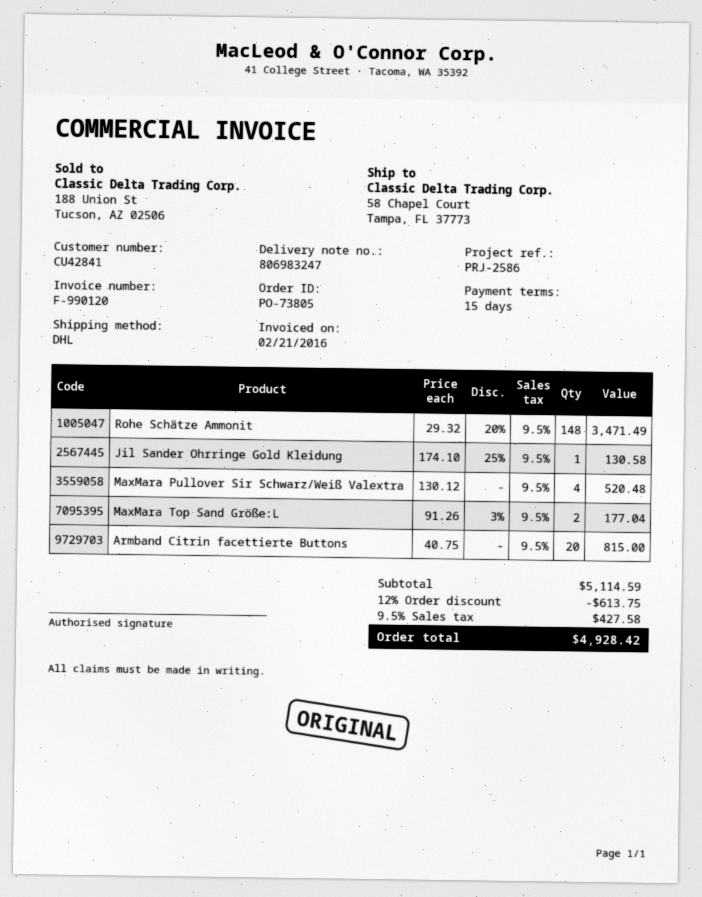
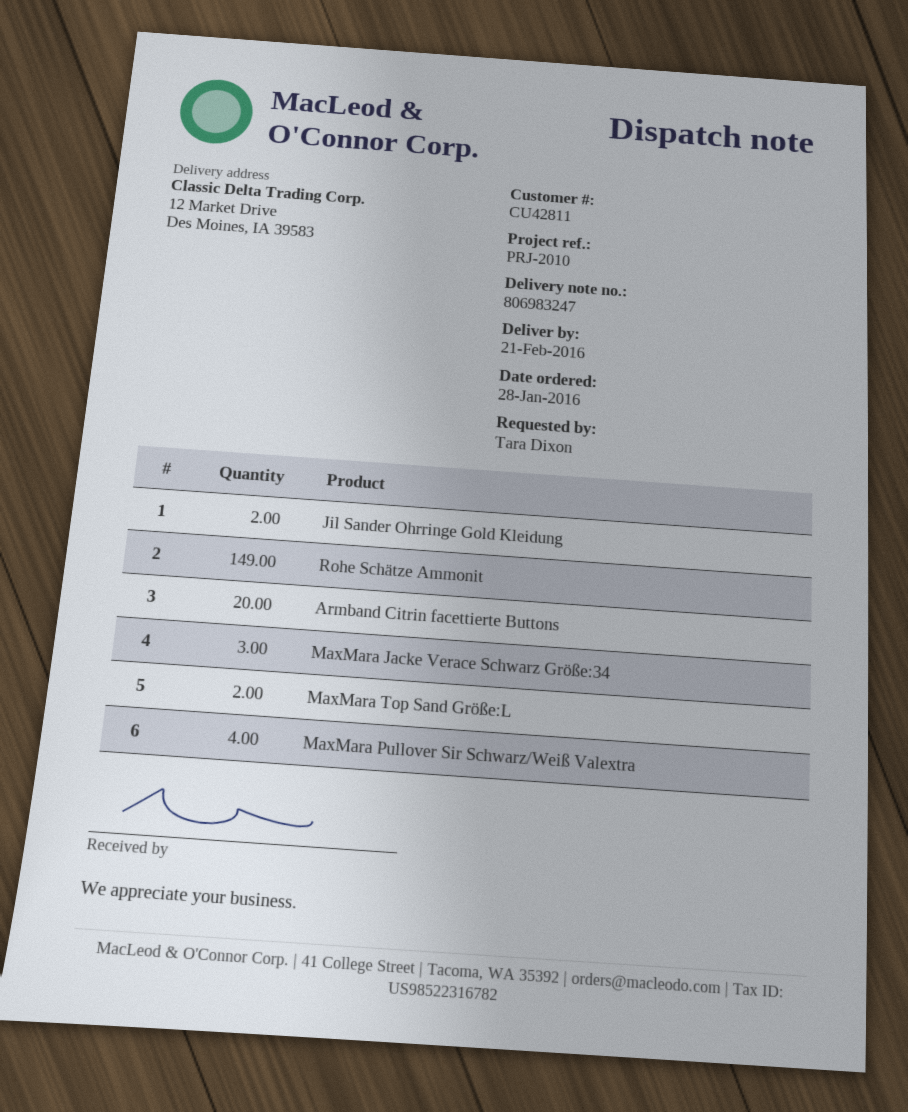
customer number: CU42841 -> CU42811
reference: PRJ-2586 -> PRJ-2010
ship to: 58 Chapel Court, Tampa, FL 37773 -> 12 Market Drive, Des Moines, IA 39583
Rohe Schätze Ammonit: 148 -> 149
Jil Sander Ohrringe Gold Kleidung: 1 -> 2
MaxMara Jacke Verace Schwarz Größe:34: none -> 3

